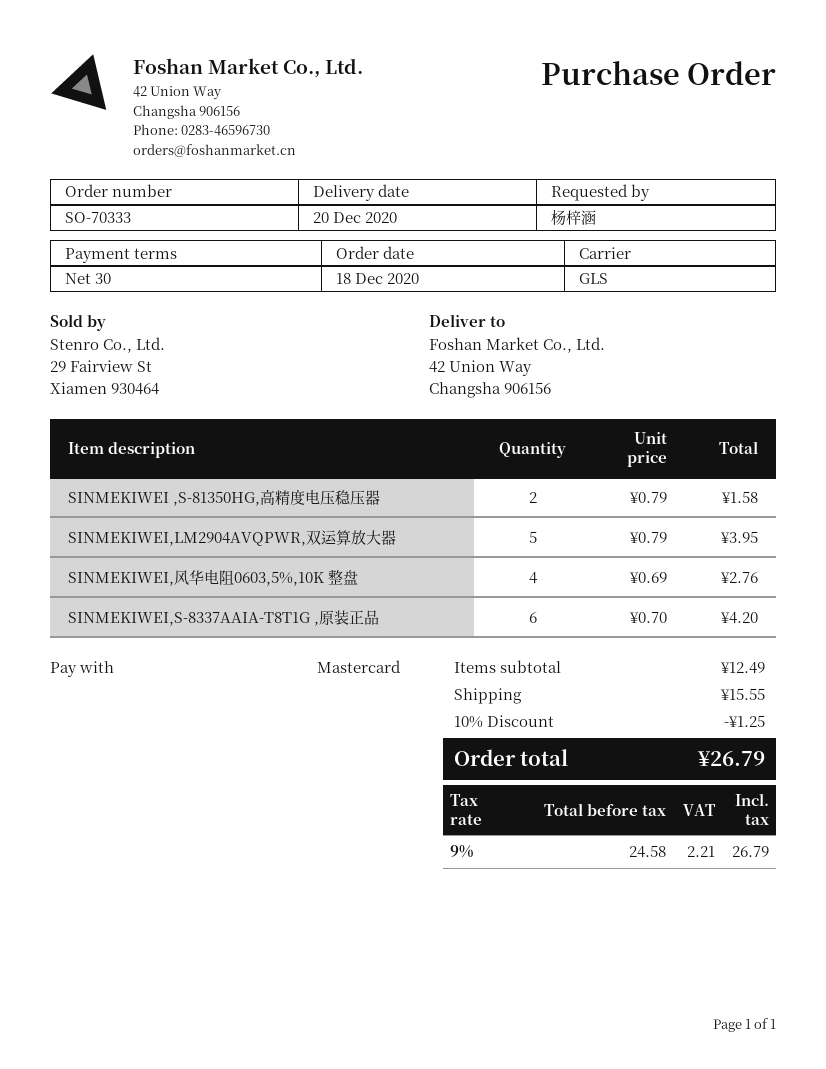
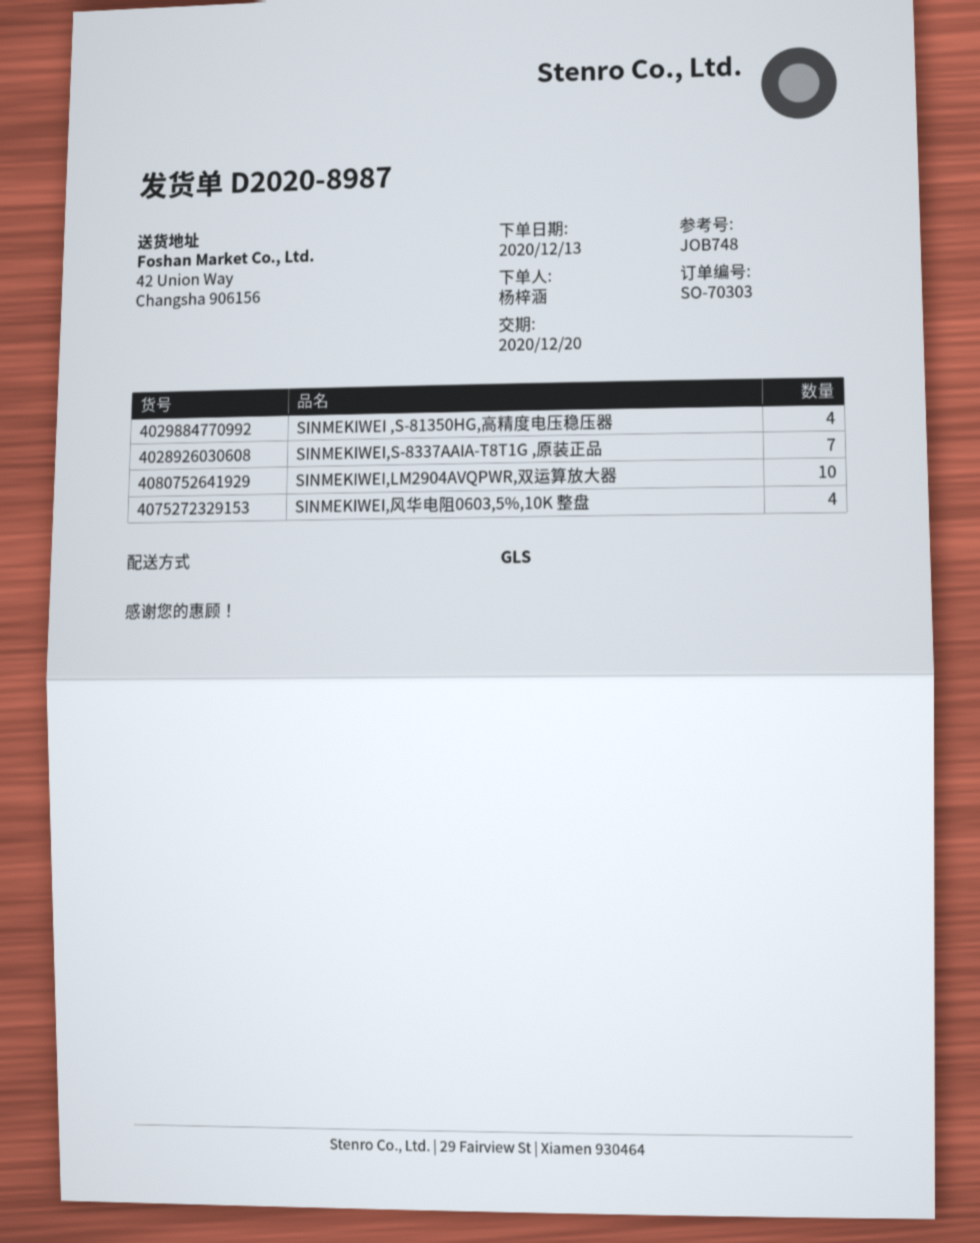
order number: SO-70333 -> SO-70303
order date: 2020-12-18 -> 2020-12-13
SINMEKIWEI ,S-81350HG,高精度电压稳压器: 2 -> 4
SINMEKIWEI,LM2904AVQPWR,双运算放大器: 5 -> 10
SINMEKIWEI,S-8337AAIA-T8T1G ,原装正品: 6 -> 7

